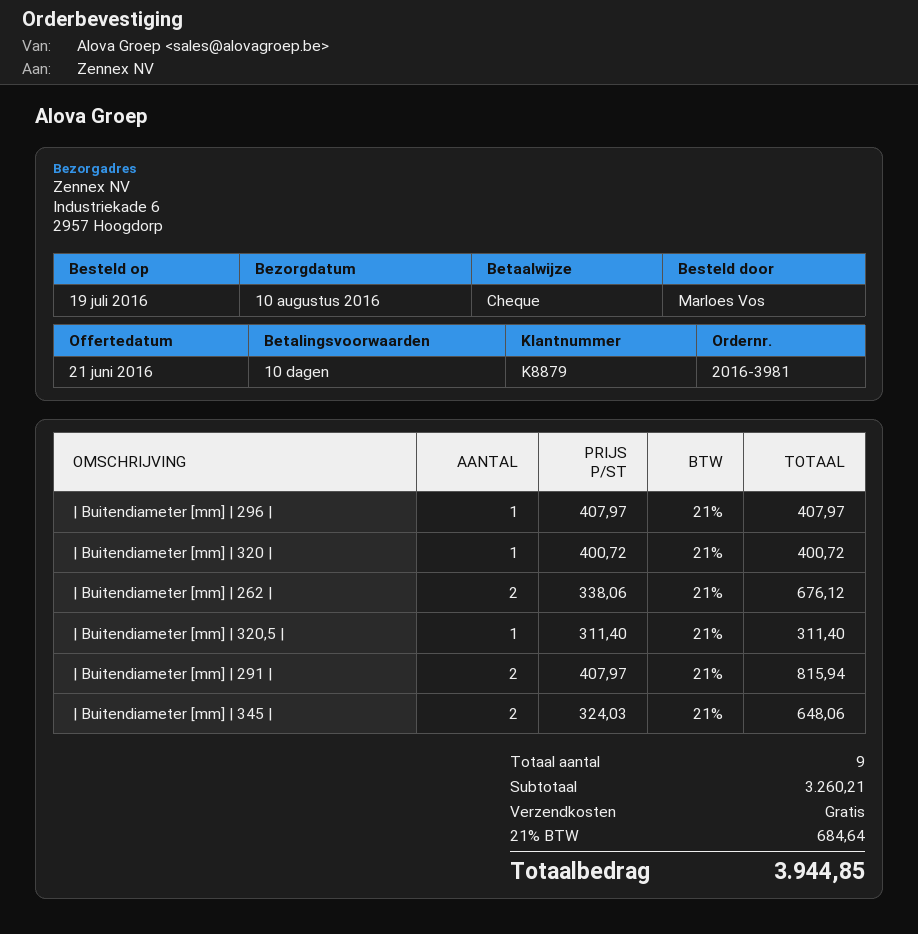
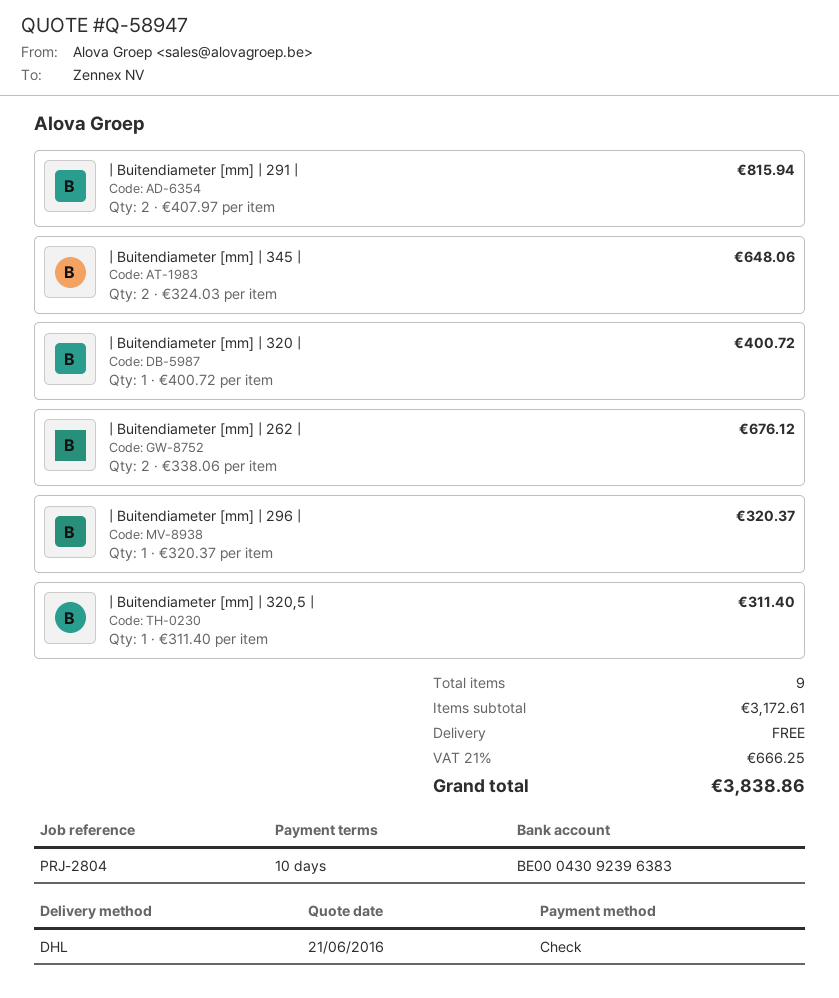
| Buitendiameter [mm] | 296 |: 1 x 407.97 = 407.97 -> 1 x 320.37 = 320.37
subtotal: 3260.21 -> 3172.61
tax: 21% = 684.64 -> 21% = 666.25
total: 3944.85 -> 3838.86

